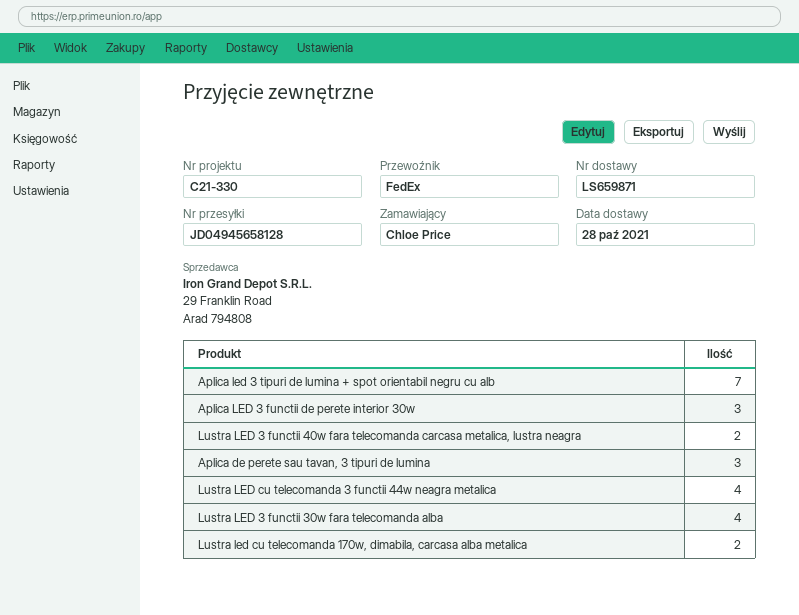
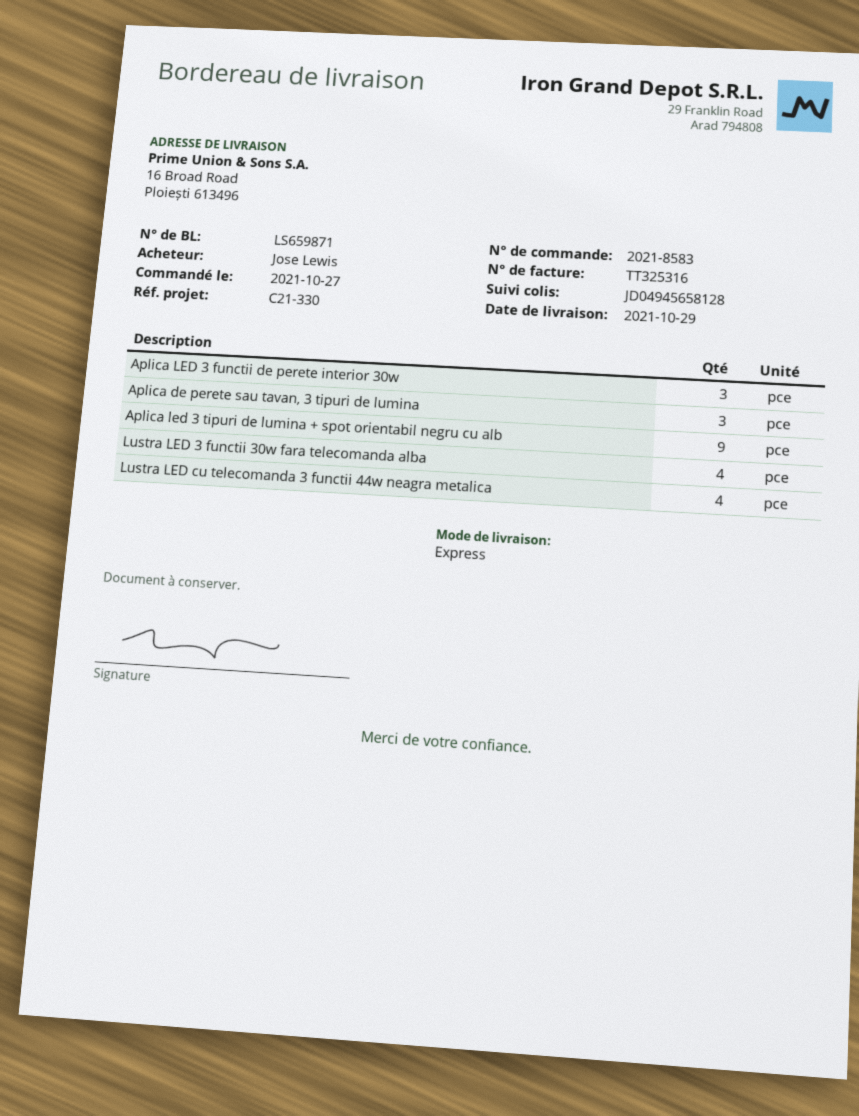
delivery date: 2021-10-28 -> 2021-10-29
ordered by: Chloe Price -> Jose Lewis
shipping method: FedEx -> express
Aplica led 3 tipuri de lumina + spot orientabil negru cu alb: 7 -> 9
Lustra LED 3 functii 40w fara telecomanda carcasa metalica, lustra neagra: 2 -> none
Lustra led cu telecomanda 170w, dimabila, carcasa alba metalica: 2 -> none

